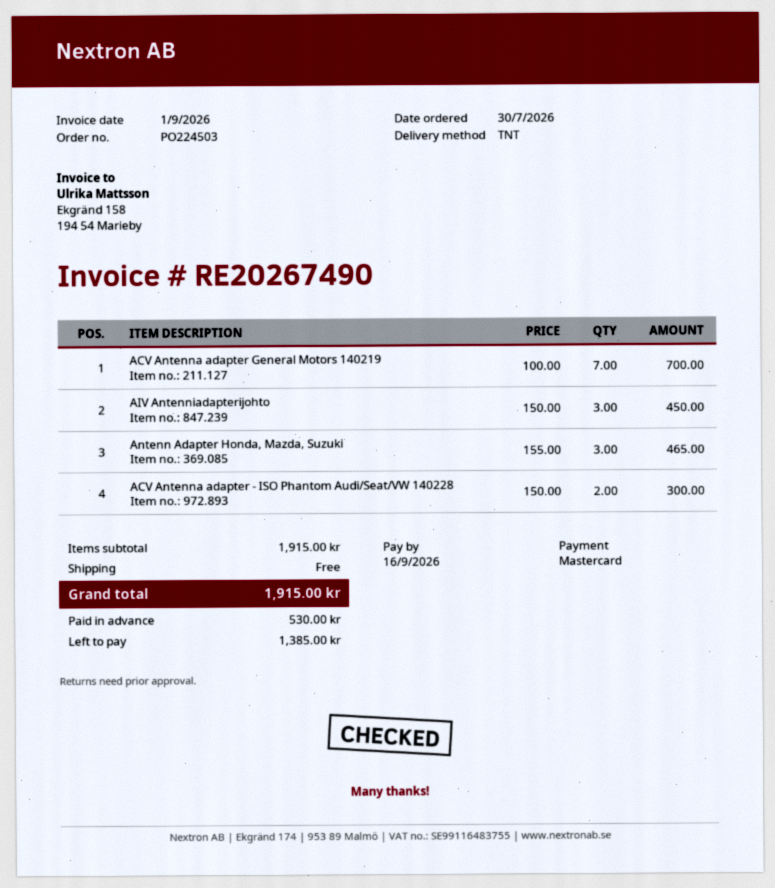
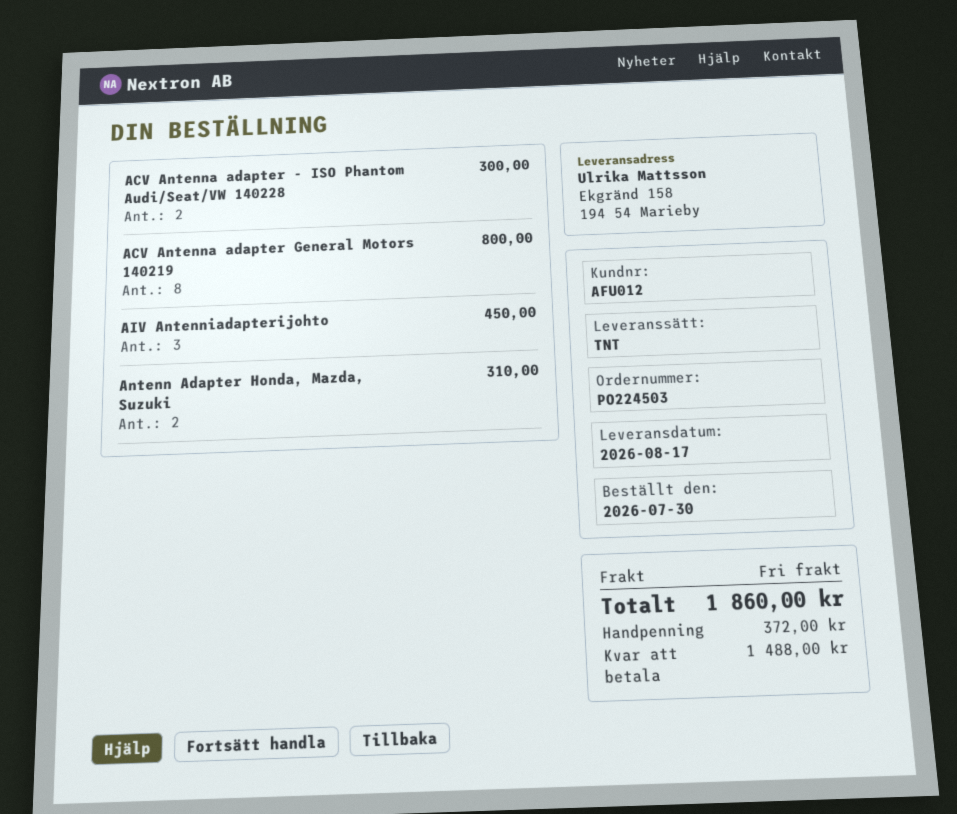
ACV Antenna adapter General Motors 140219: 7 for 700.00 -> 8 for 800.00
Antenn Adapter Honda, Mazda, Suzuki: 3 for 465.00 -> 2 for 310.00
total: 1915.00 -> 1860.00
deposit: 530.00 -> 372.00
balance: 1385.00 -> 1488.00

